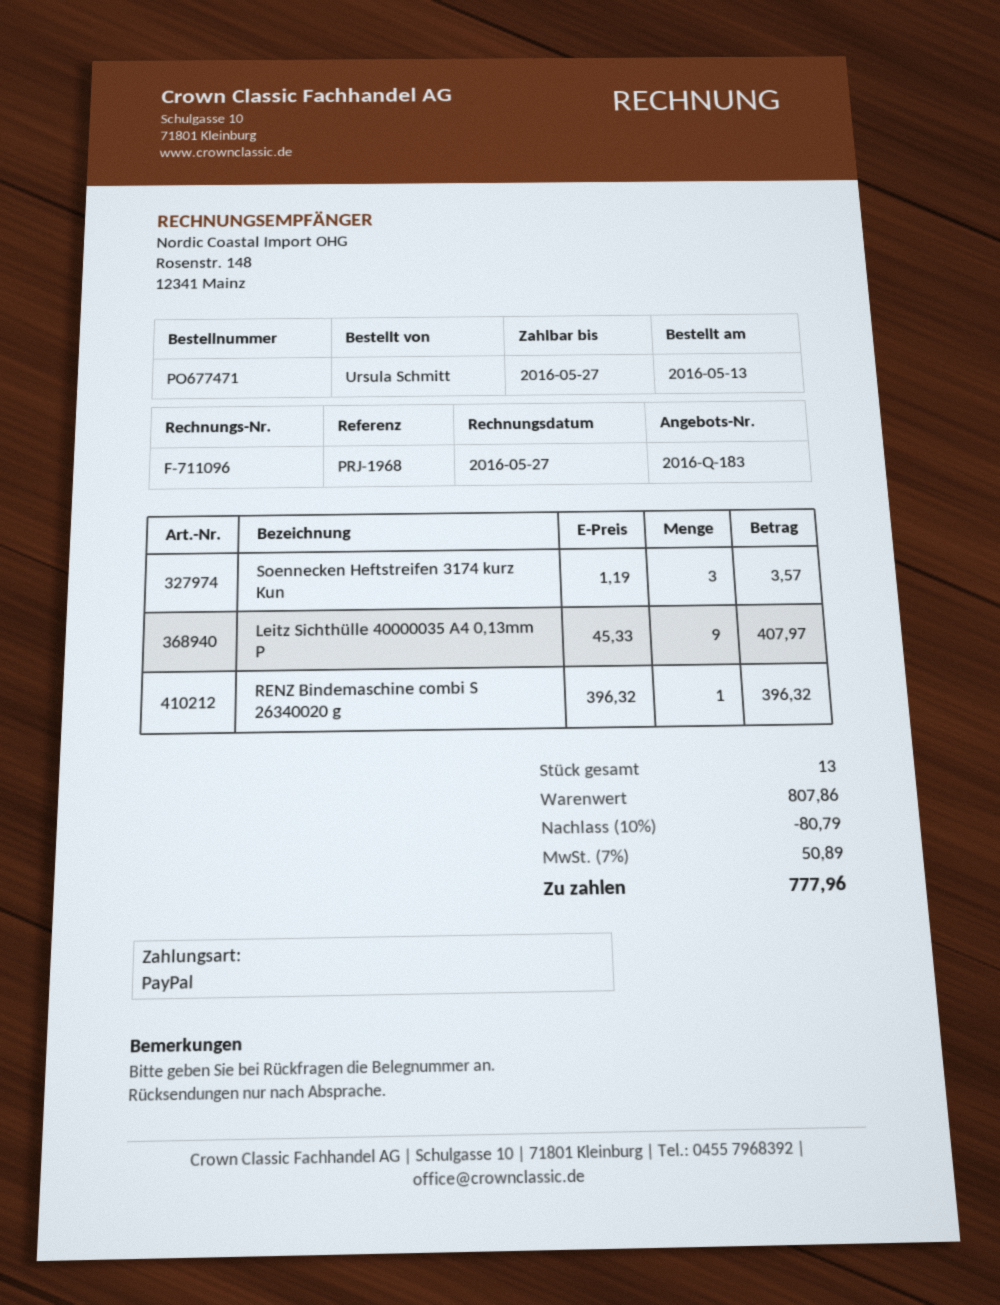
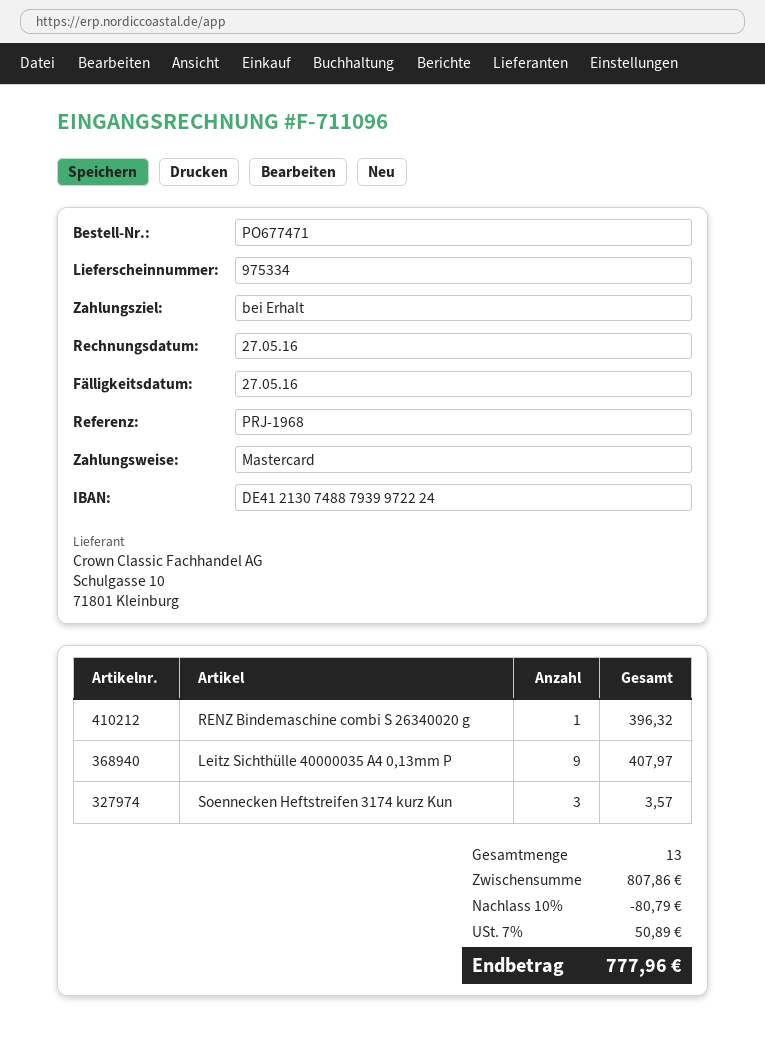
payment method: PayPal -> Mastercard

